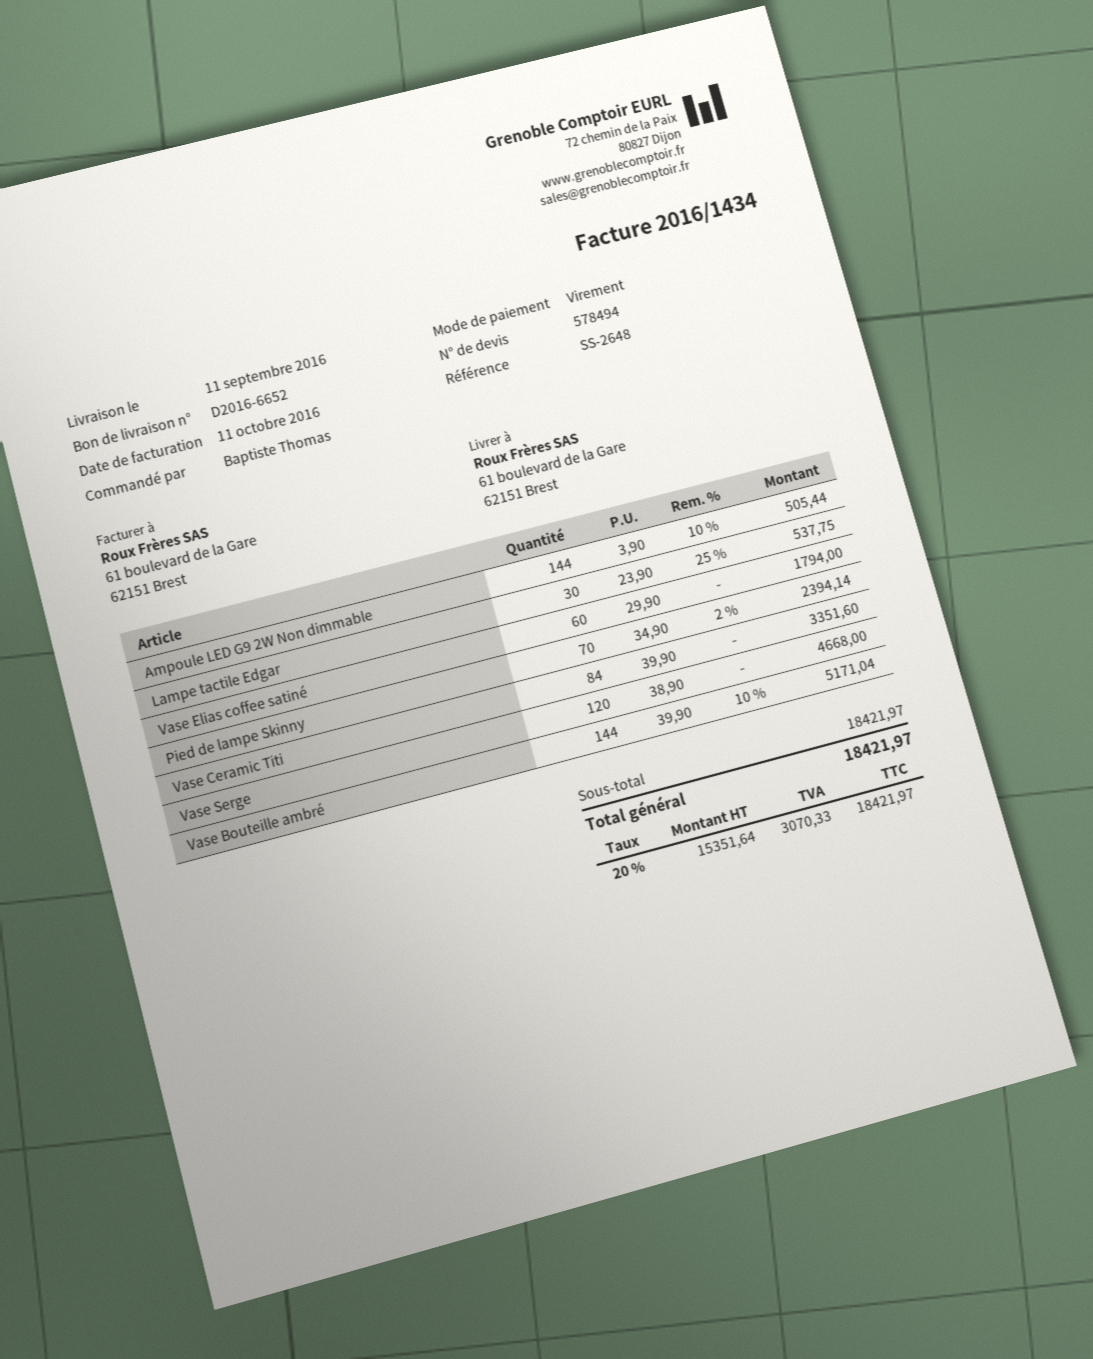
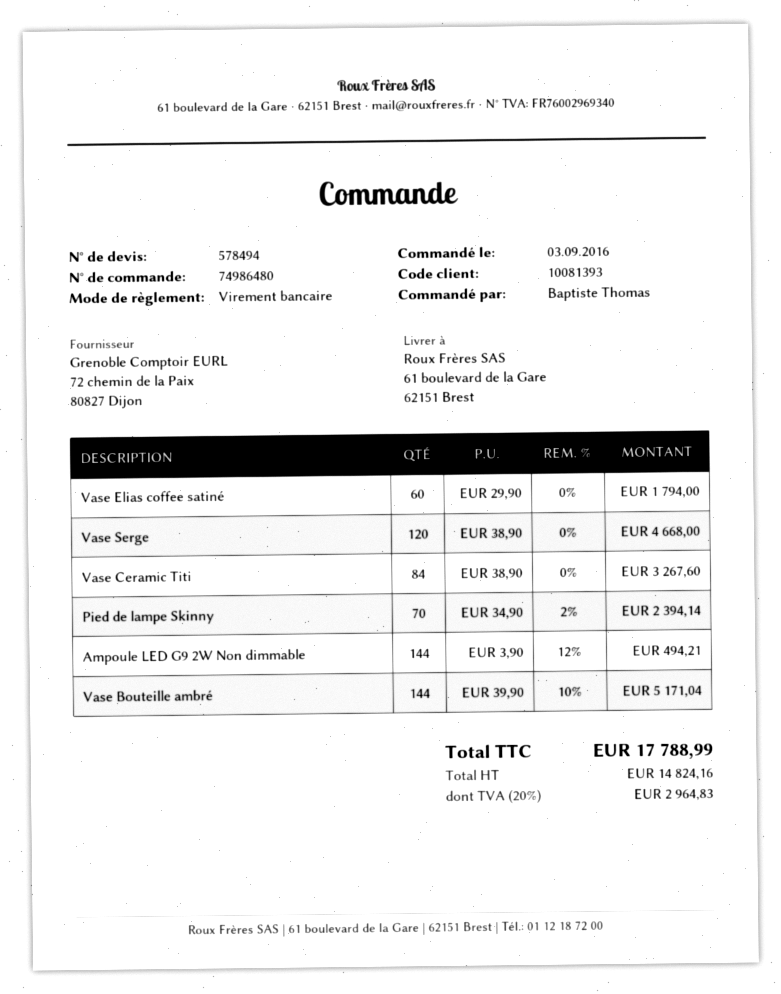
Ampoule LED G9 2W Non dimmable: 144 x 3.90 - 10% = 505.44 -> 144 x 3.90 - 12% = 494.21
Lampe tactile Edgar: 30 x 23.90 - 25% = 537.75 -> none
Vase Ceramic Titi: 84 x 39.90 = 3351.60 -> 84 x 38.90 = 3267.60
net: 15351.64 -> 14824.16
tax: 20% = 3070.33 -> 20% = 2964.83
total: 18421.97 -> 17788.99

